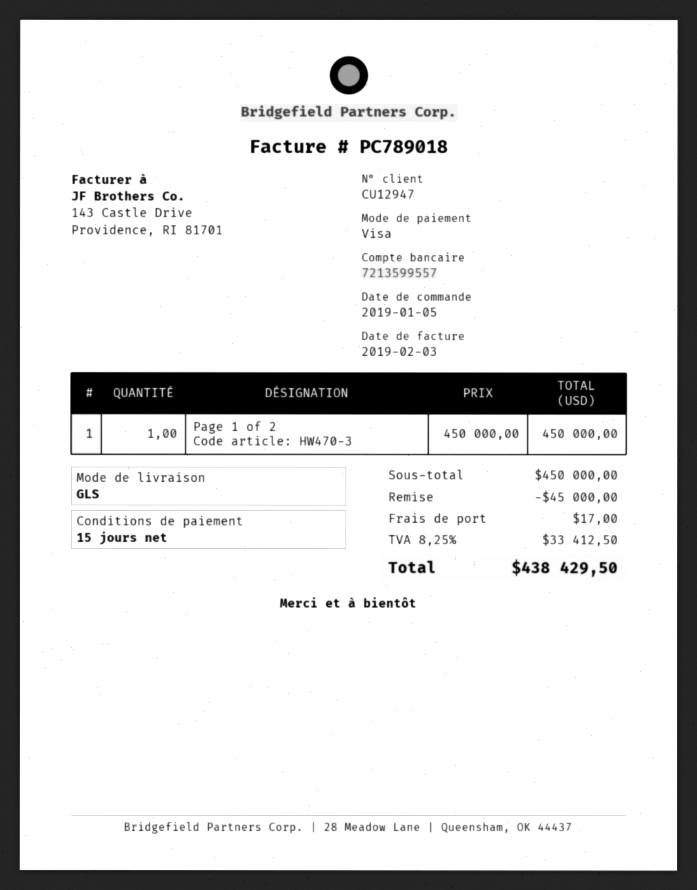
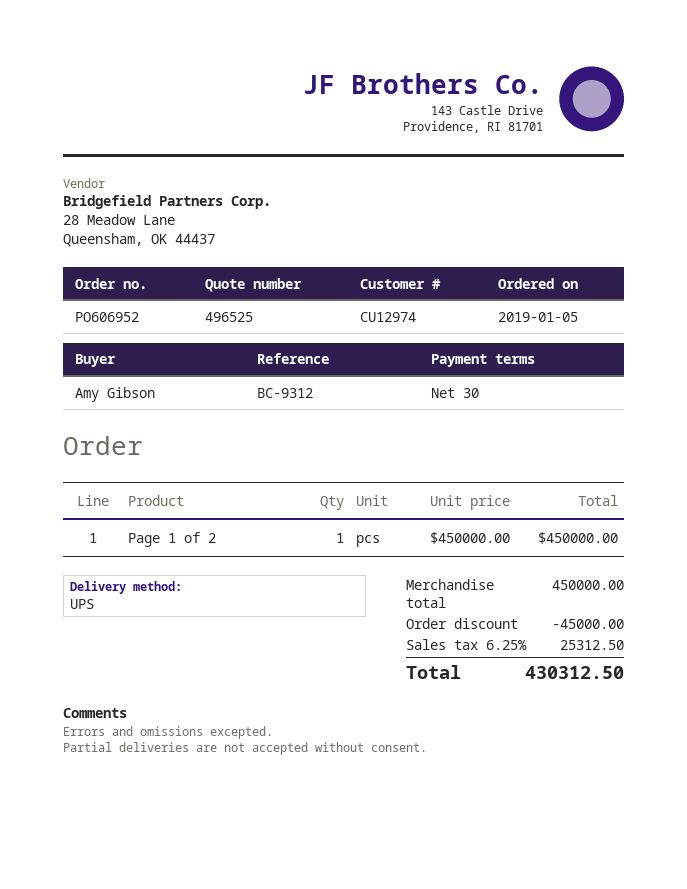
payment terms: 15 days -> 30 days
customer number: CU12947 -> CU12974
shipping method: GLS -> UPS
shipping: 17.00 -> none
tax: 8.25% = 33412.50 -> 6.25% = 25312.50
total: 438429.50 -> 430312.50

